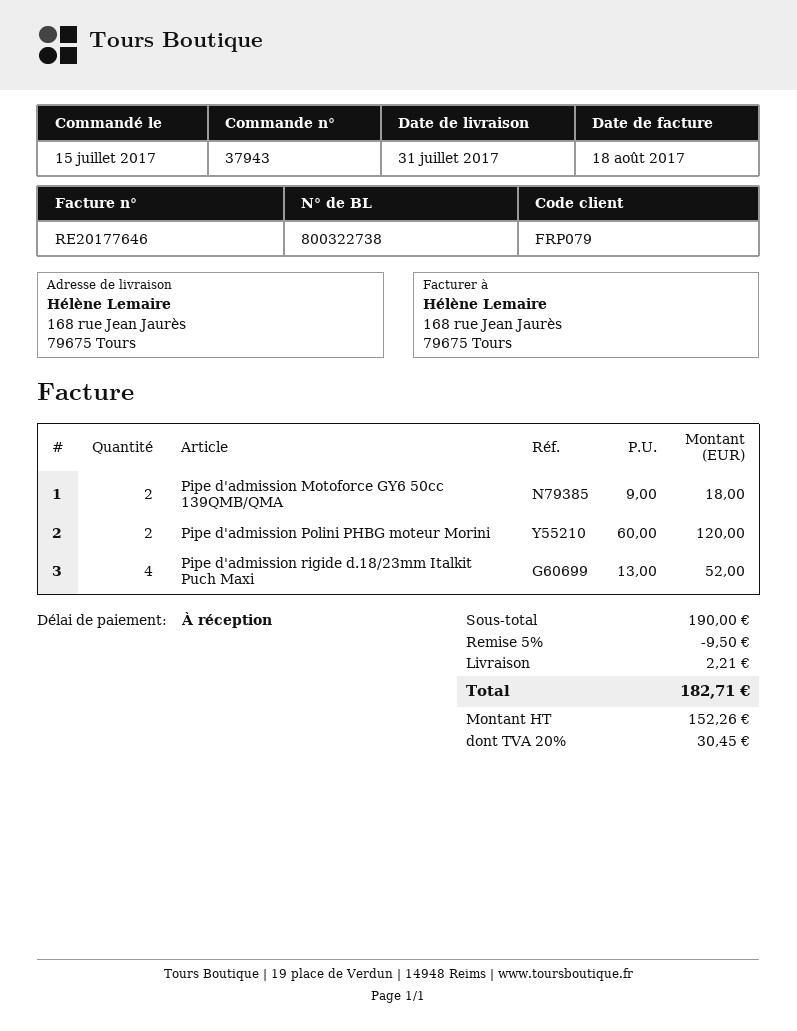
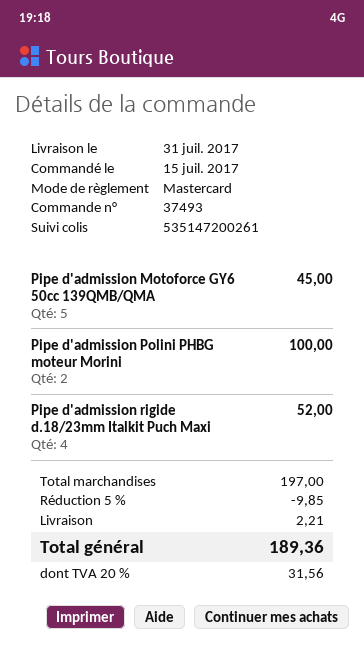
order number: 37943 -> 37493
Pipe d'admission Motoforce GY6 50cc 139QMB/QMA: 2 for 18.00 -> 5 for 45.00
Pipe d'admission Polini PHBG moteur Morini: 2 for 120.00 -> 2 for 100.00
subtotal: 190.00 -> 197.00
discount: 5% = 9.50 -> 5% = 9.85
tax: 20% = 30.45 -> 20% = 31.56
total: 182.71 -> 189.36

